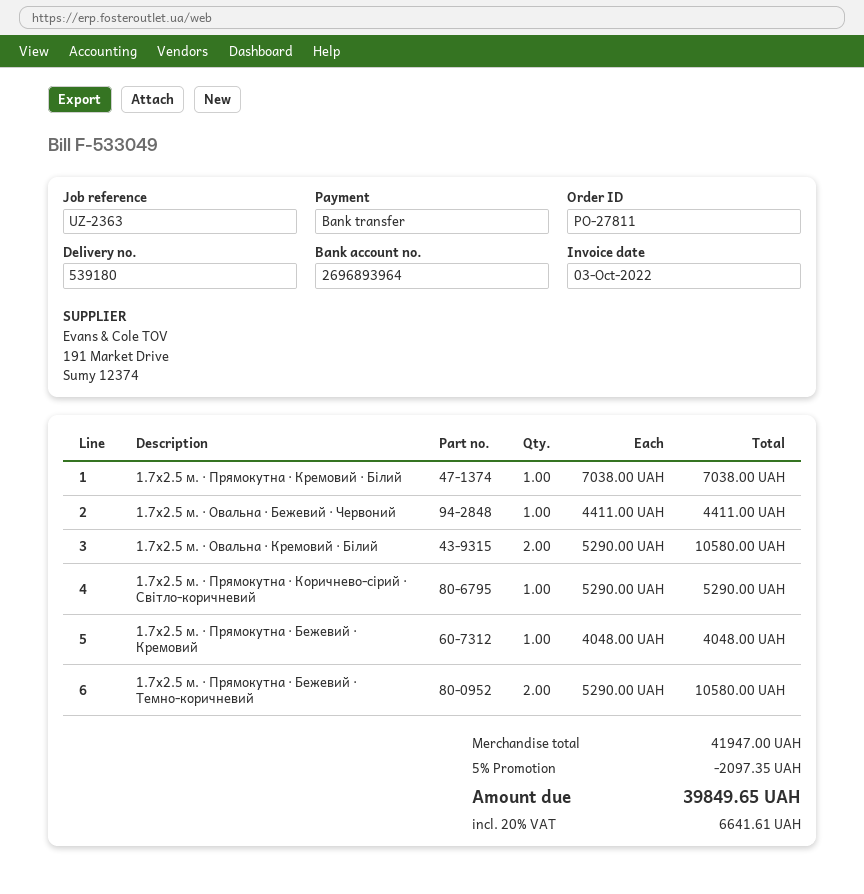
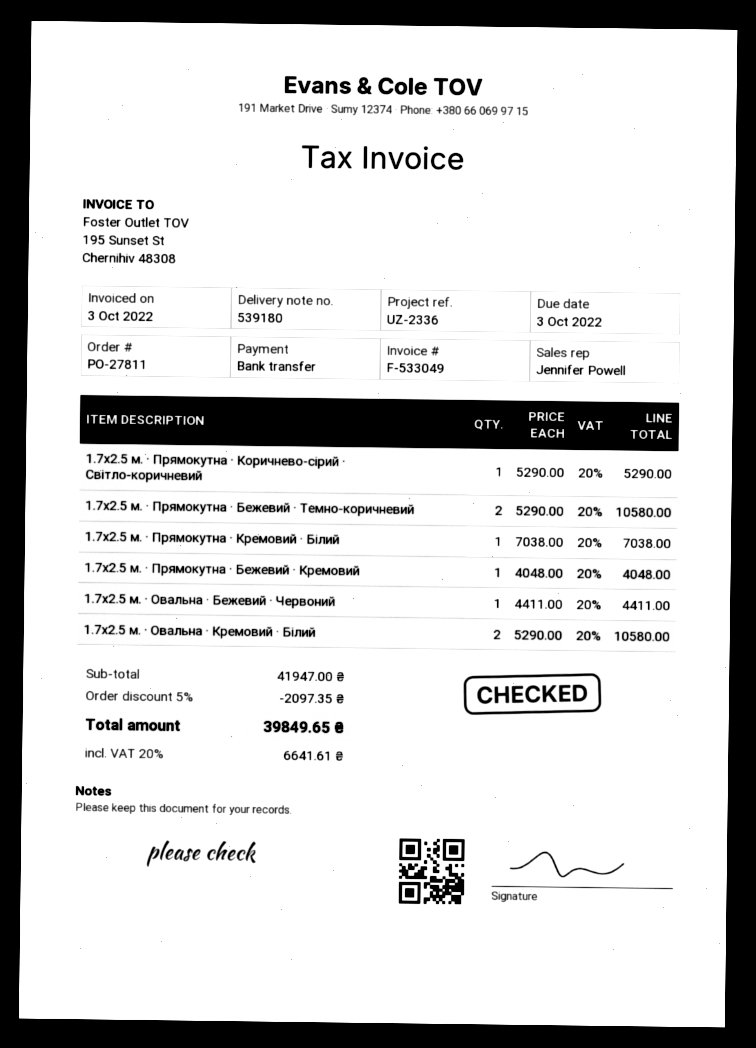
reference: UZ-2363 -> UZ-2336

